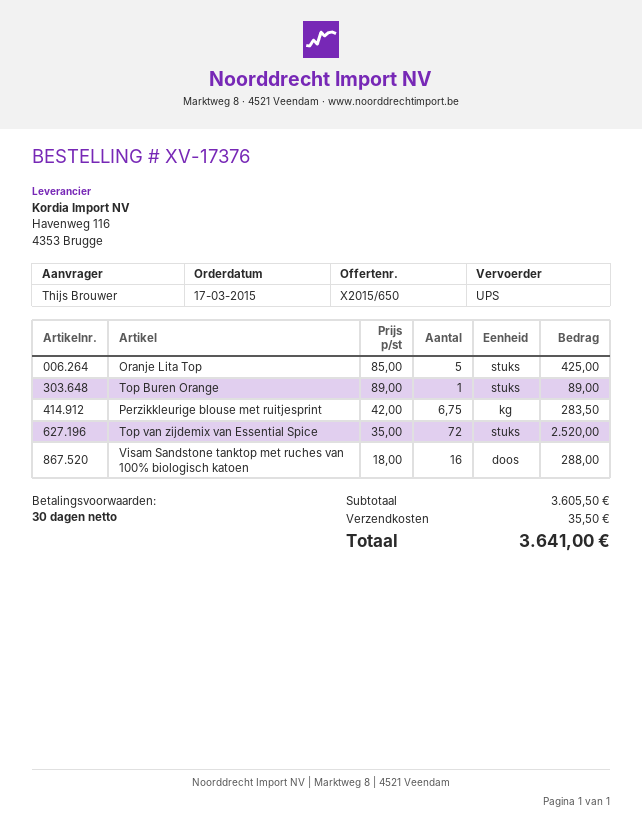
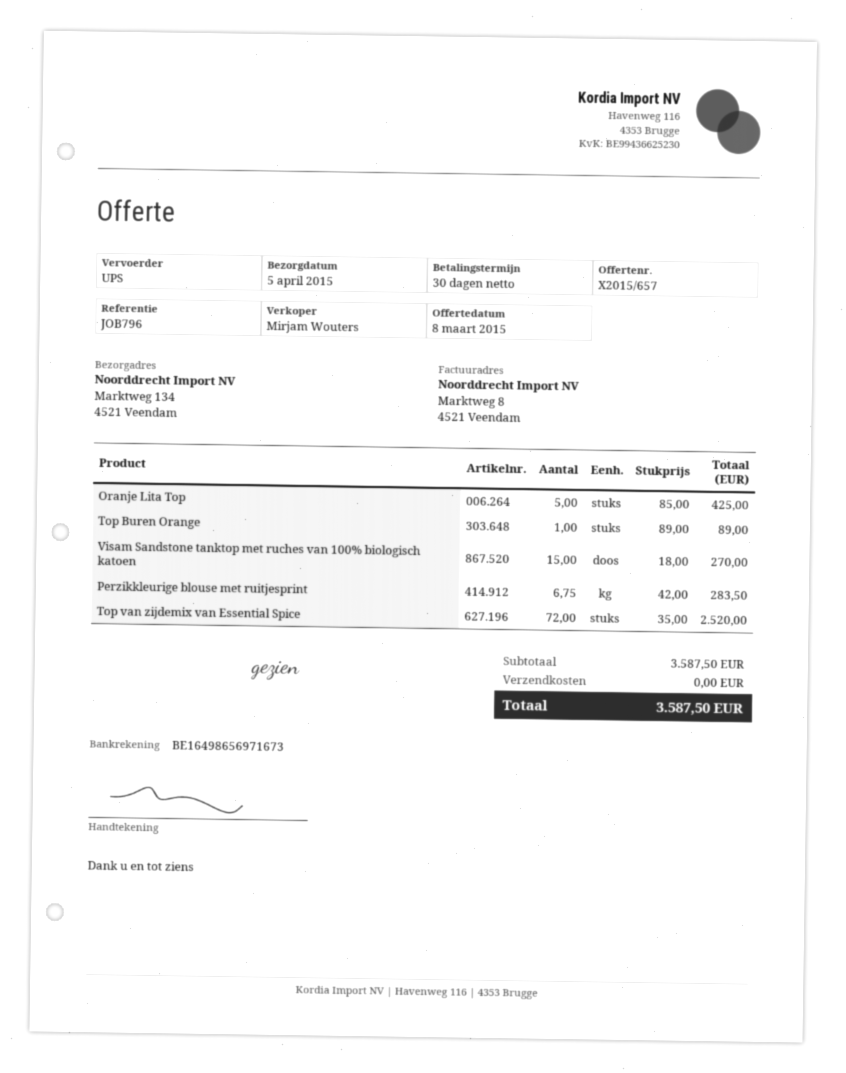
quote number: X2015/650 -> X2015/657
Visam Sandstone tanktop met ruches van 100% biologisch katoen: 16 x 18.00 = 288.00 -> 15 x 18.00 = 270.00
subtotal: 3605.50 -> 3587.50
shipping: 35.50 -> 0.00
total: 3641.00 -> 3587.50

